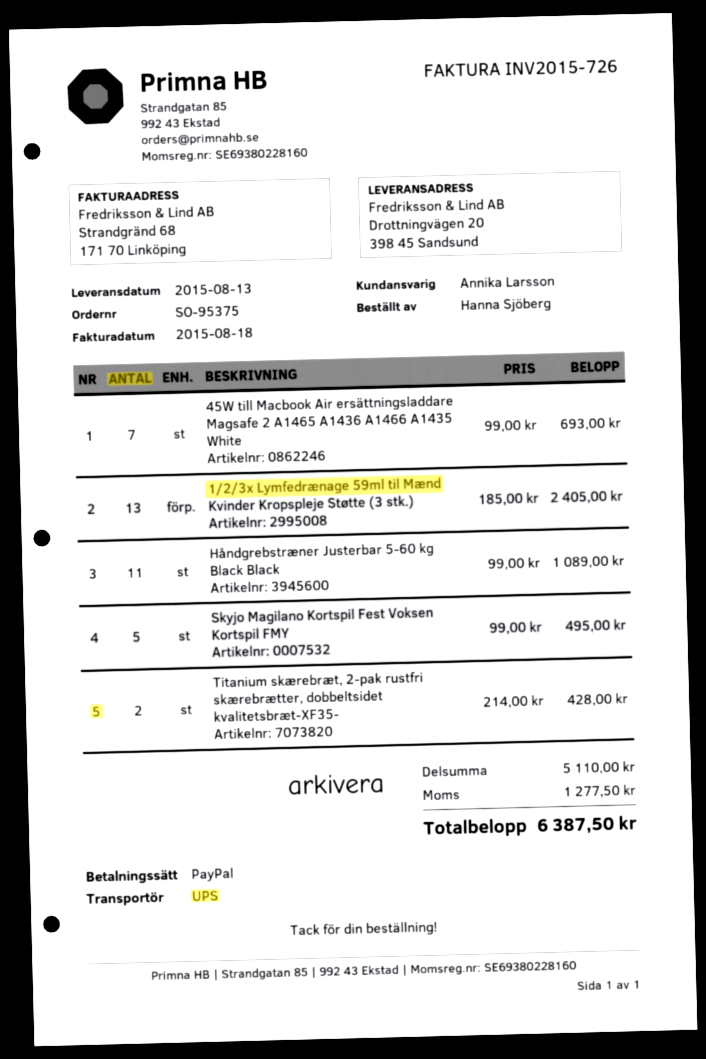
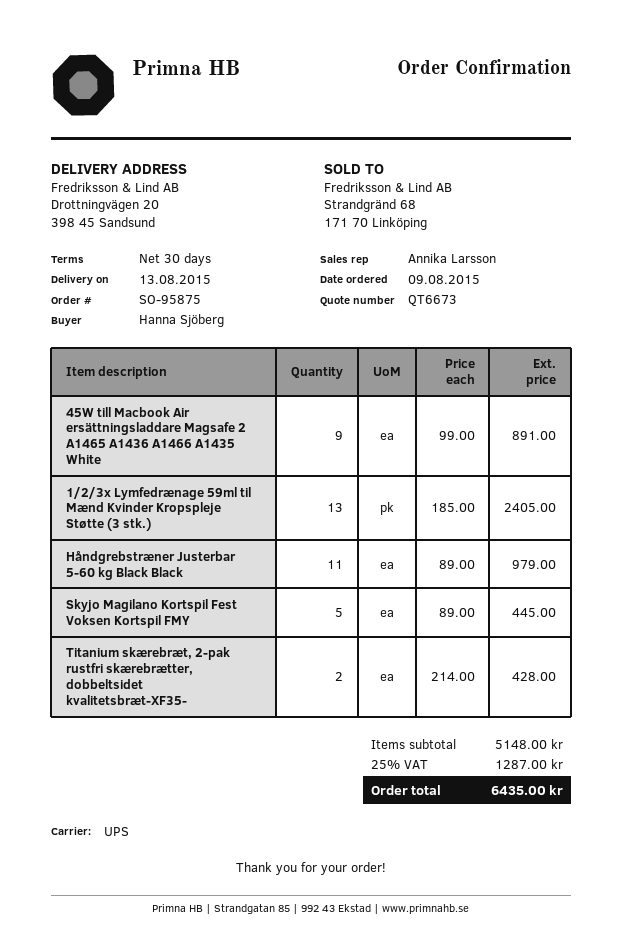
order number: SO-95375 -> SO-95875
45W till Macbook Air ersättningsladdare Magsafe 2 A1465 A1436 A1466 A1435 White: 7 x 99.00 = 693.00 -> 9 x 99.00 = 891.00
Håndgrebstræner Justerbar 5-60 kg Black Black: 11 x 99.00 = 1089.00 -> 11 x 89.00 = 979.00
Skyjo Magilano Kortspil Fest Voksen Kortspil FMY: 5 x 99.00 = 495.00 -> 5 x 89.00 = 445.00
subtotal: 5110.00 -> 5148.00
tax: 1277.50 -> 1287.00
total: 6387.50 -> 6435.00

